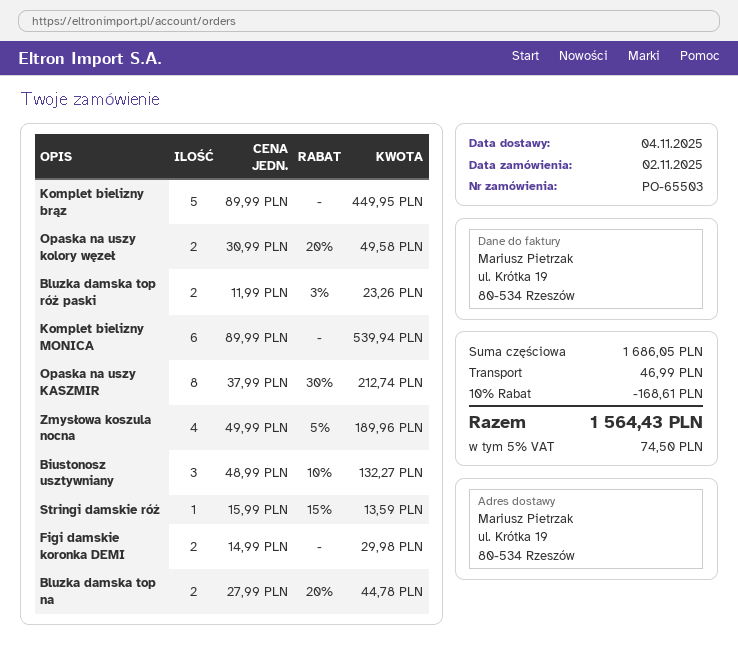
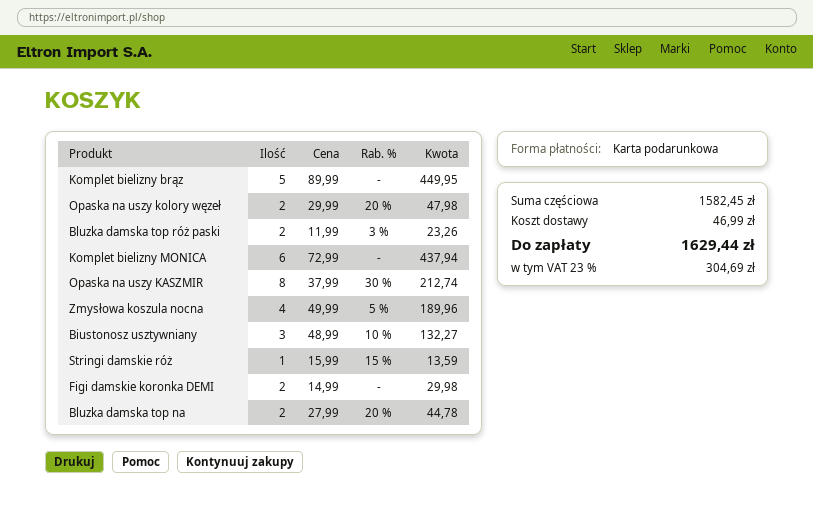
Opaska na uszy kolory węzeł: 2 x 30.99 - 20% = 49.58 -> 2 x 29.99 - 20% = 47.98
Komplet bielizny MONICA: 6 x 89.99 = 539.94 -> 6 x 72.99 = 437.94
subtotal: 1686.05 -> 1582.45
discount: 10% = 168.61 -> none
tax: 5% = 74.50 -> 23% = 304.69
total: 1564.43 -> 1629.44

